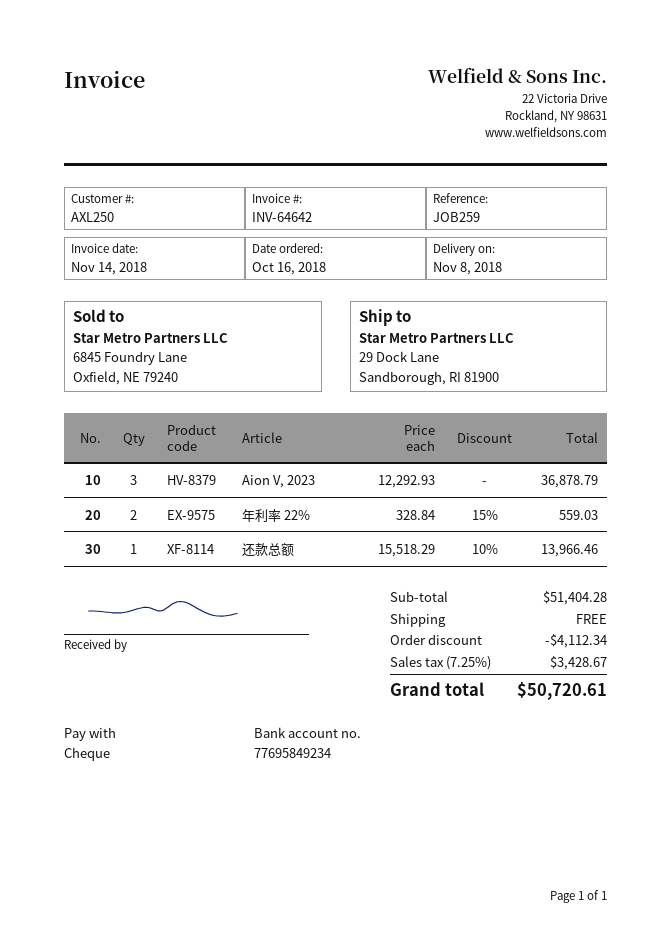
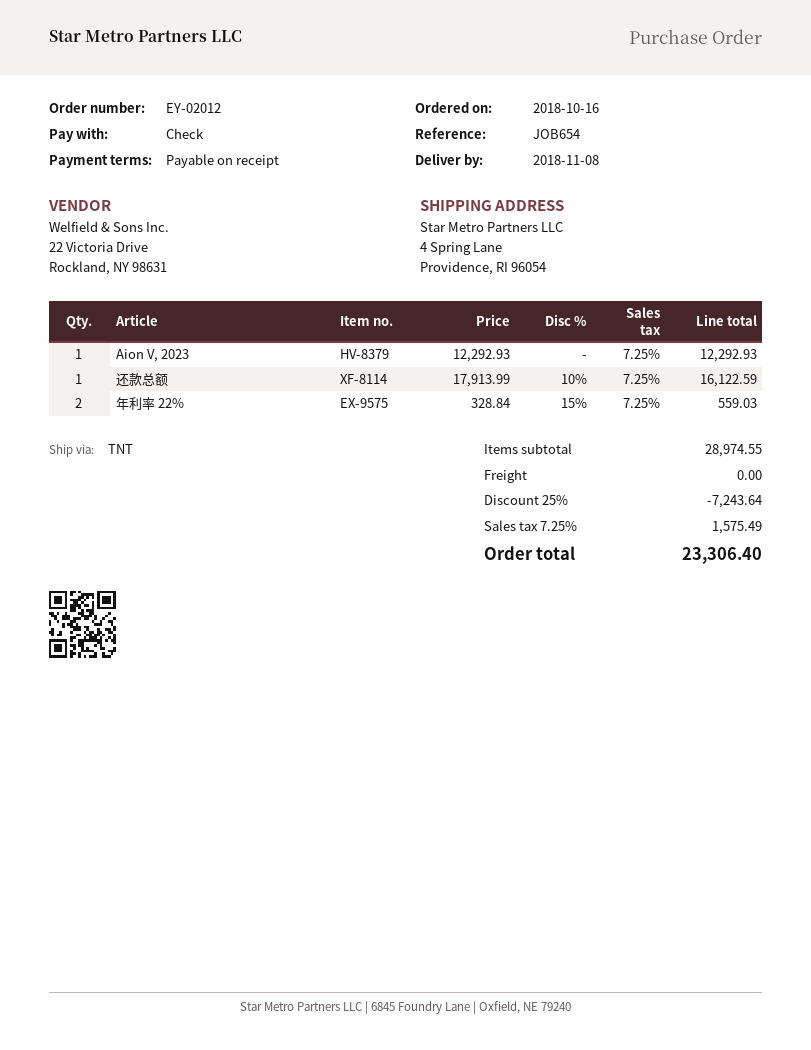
reference: JOB259 -> JOB654
ship to: 29 Dock Lane, Sandborough, RI 81900 -> 4 Spring Lane, Providence, RI 96054
Aion V, 2023: 3 x 12292.93 = 36878.79 -> 1 x 12292.93 = 12292.93
还款总额: 1 x 15518.29 - 10% = 13966.46 -> 1 x 17913.99 - 10% = 16122.59
subtotal: 51404.28 -> 28974.55
discount: 4112.34 -> 7243.64
tax: 7.25% = 3428.67 -> 7.25% = 1575.49
total: 50720.61 -> 23306.40

